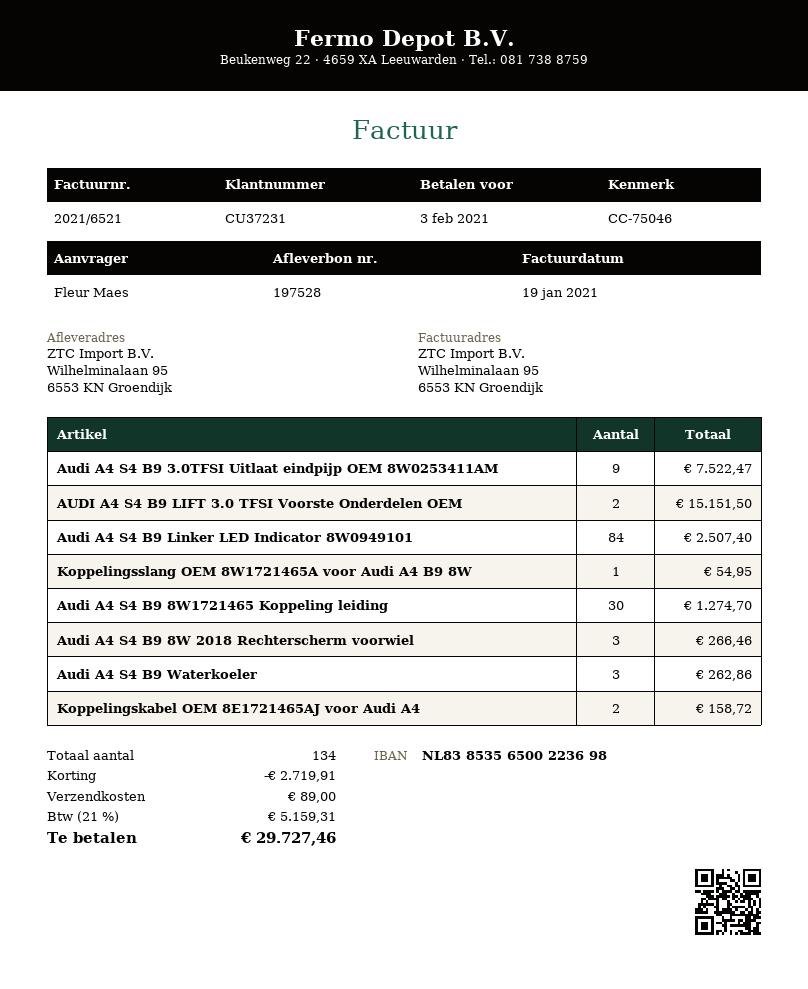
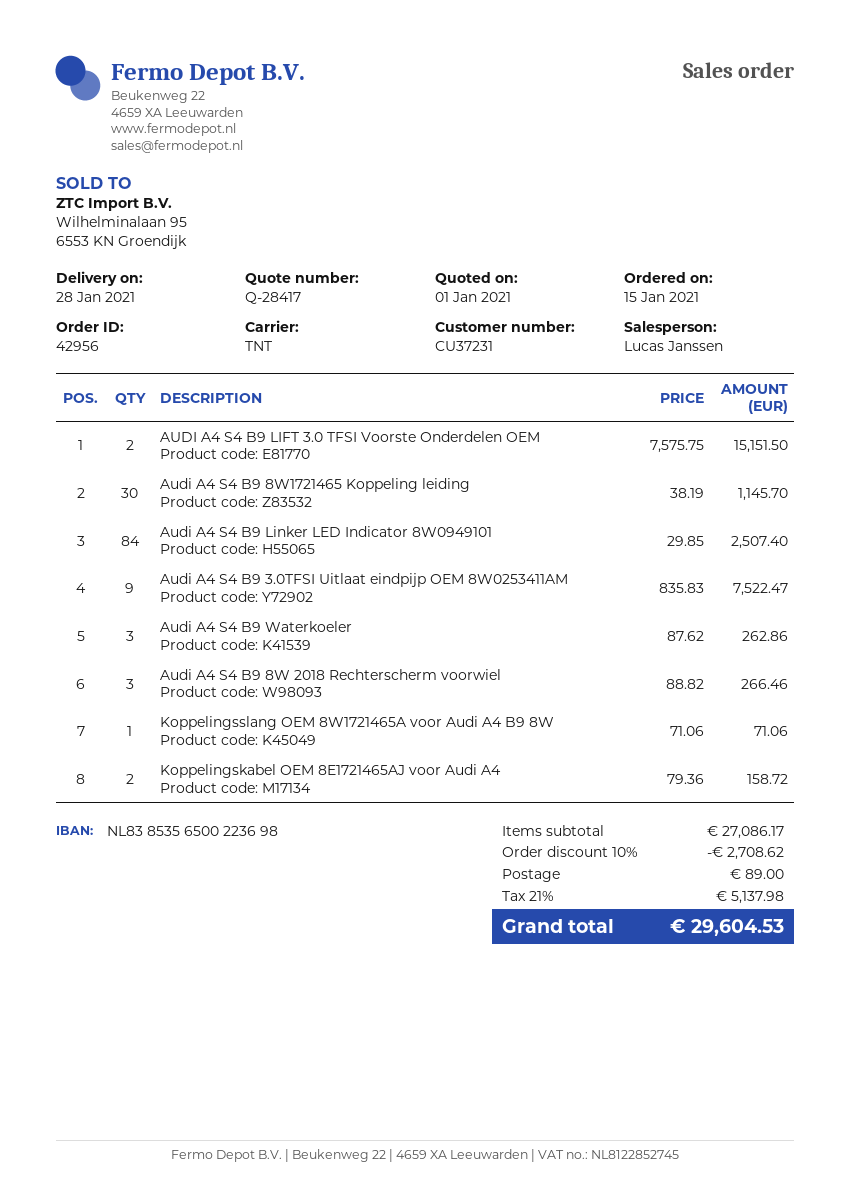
Koppelingsslang OEM 8W1721465A voor Audi A4 B9 8W: 1 for 54.95 -> 1 for 71.06
Audi A4 S4 B9 8W1721465 Koppeling leiding: 30 for 1274.70 -> 30 for 1145.70
discount: 2719.91 -> 2708.62
tax: 21% = 5159.31 -> 21% = 5137.98
total: 29727.46 -> 29604.53

